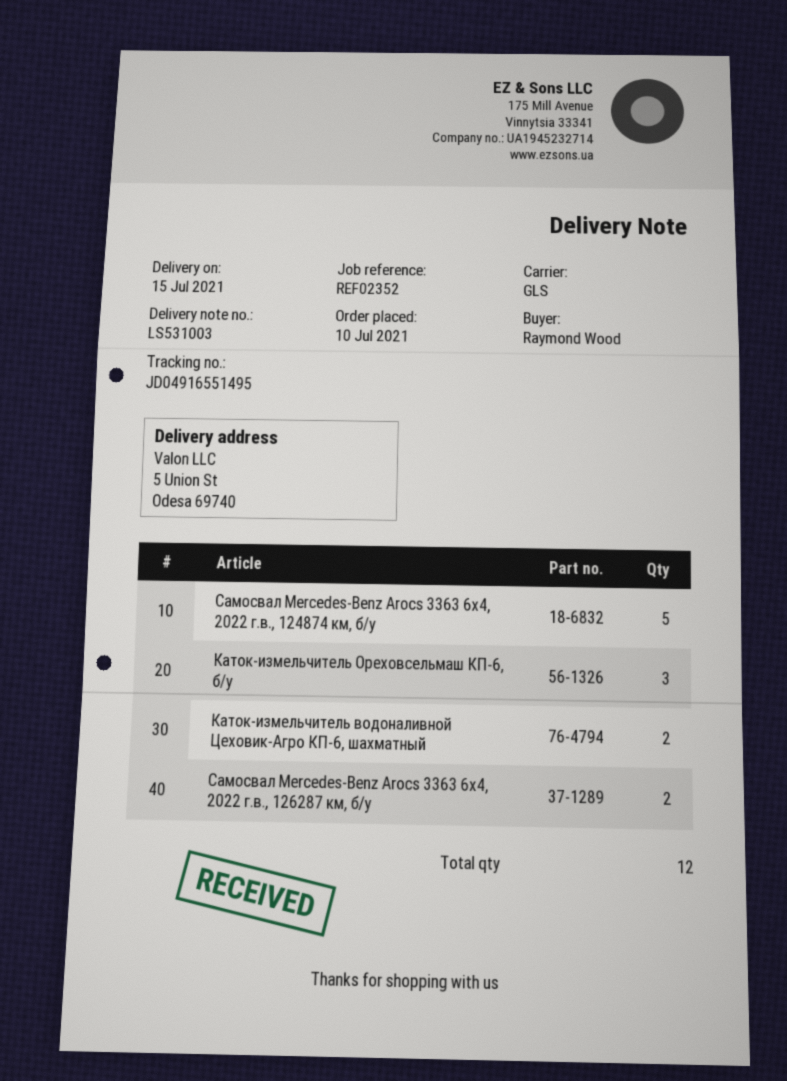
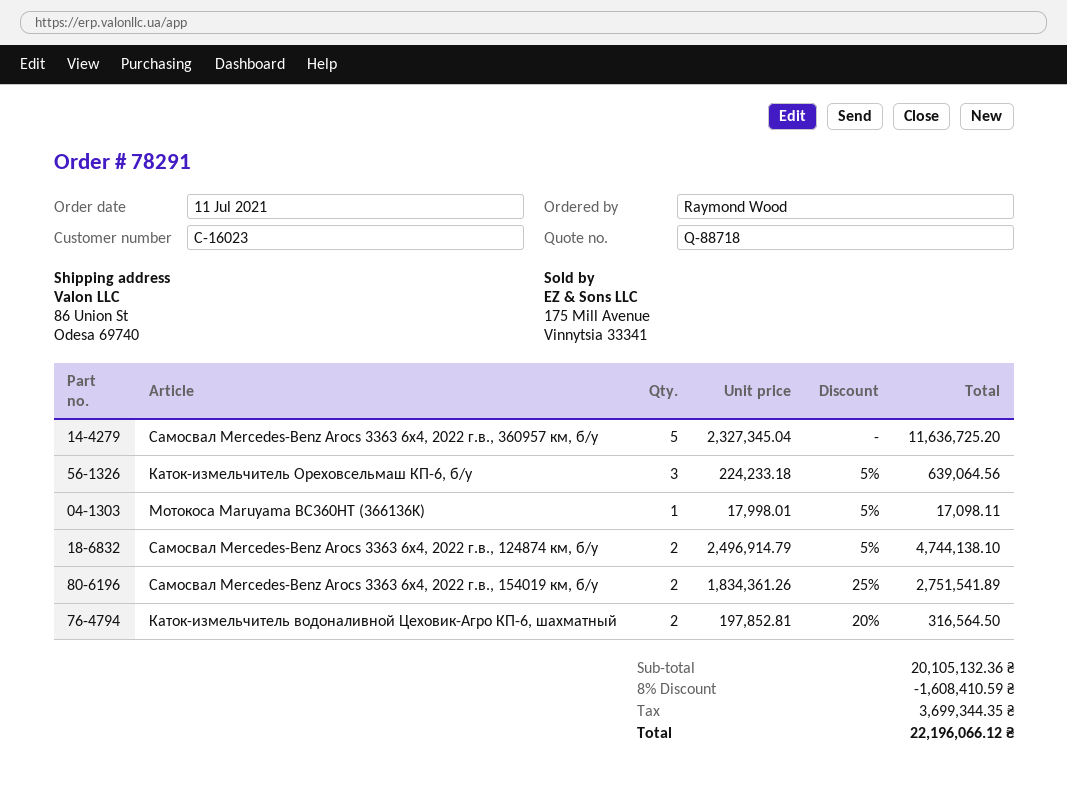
order date: 2021-07-10 -> 2021-07-11
ship to: 5 Union St, Odesa 69740 -> 86 Union St, Odesa 69740
Самосвал Mercedes-Benz Arocs 3363 6x4, 2022 г.в., 124874 км, б/у: 5 -> 2
Самосвал Mercedes-Benz Arocs 3363 6x4, 2022 г.в., 126287 км, б/у: 2 -> none
Самосвал Mercedes-Benz Arocs 3363 6x4, 2022 г.в., 360957 км, б/у: none -> 5
Мотокоса Maruyama BC360HT (366136K): none -> 1
Самосвал Mercedes-Benz Arocs 3363 6x4, 2022 г.в., 154019 км, б/у: none -> 2

